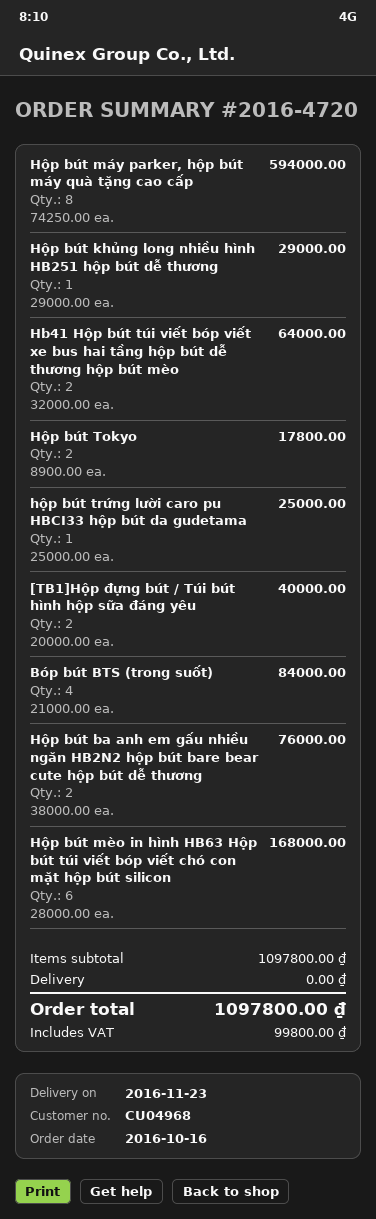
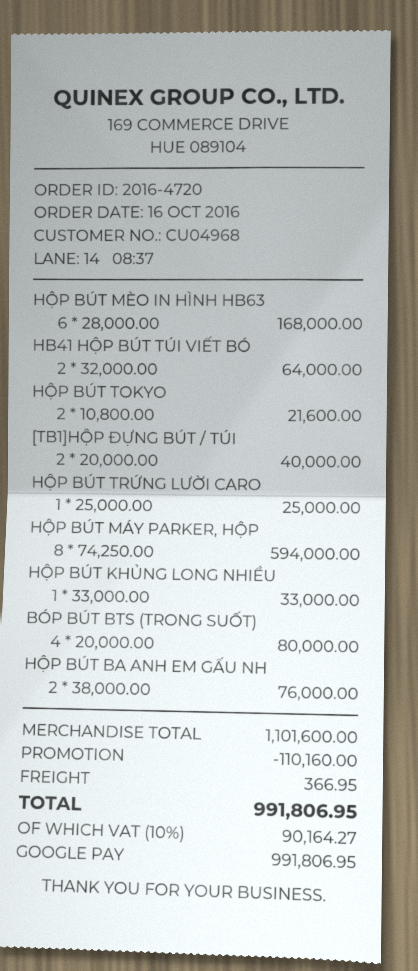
Hộp bút khủng long nhiều hình HB251 hộp bút dễ thương: 1 x 29000.00 = 29000.00 -> 1 x 33000.00 = 33000.00
Hộp bút Tokyo: 2 x 8900.00 = 17800.00 -> 2 x 10800.00 = 21600.00
Bóp bút BTS (trong suốt): 4 x 21000.00 = 84000.00 -> 4 x 20000.00 = 80000.00
subtotal: 1097800.00 -> 1101600.00
discount: none -> 110160.00
shipping: 0.00 -> 366.95
tax: 99800.00 -> 90164.27
total: 1097800.00 -> 991806.95

